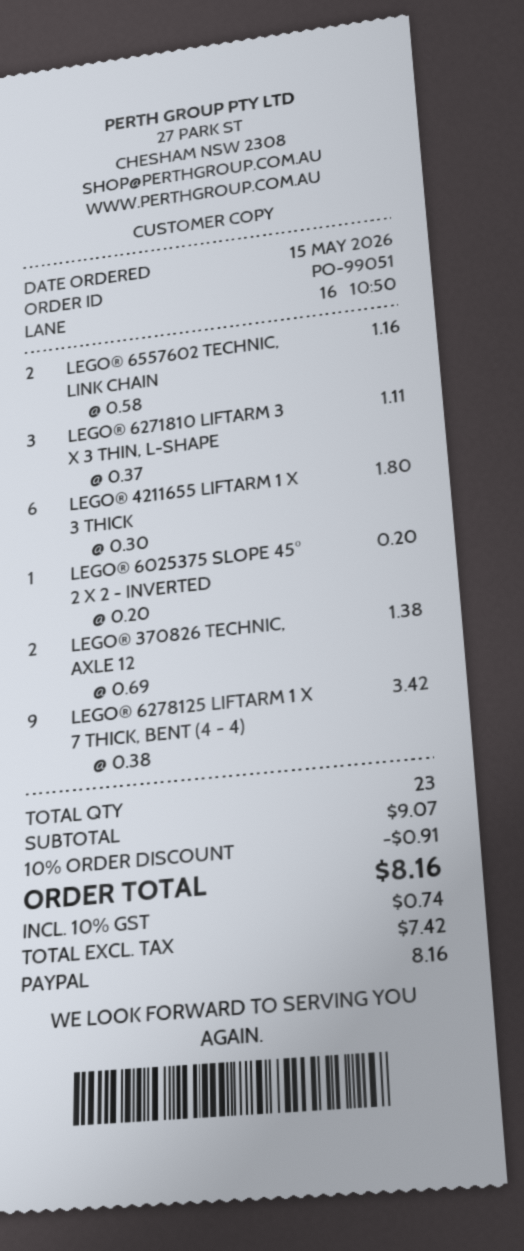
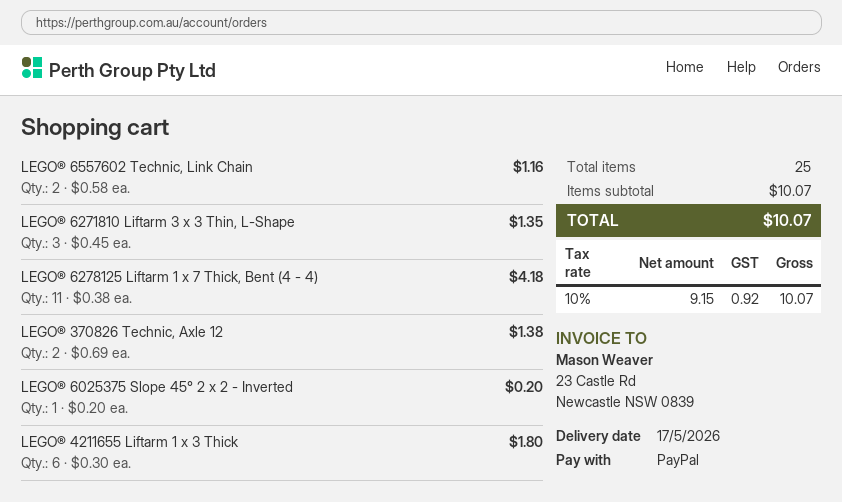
LEGO® 6271810 LIFTARM 3 X 3 THIN, L-SHAPE: 3 x 0.37 = 1.11 -> 3 x 0.45 = 1.35
LEGO® 6278125 LIFTARM 1 X 7 THICK, BENT (4 - 4): 9 x 0.38 = 3.42 -> 11 x 0.38 = 4.18
total quantity: 23 -> 25
subtotal: 9.07 -> 10.07
discount: 10% = 0.91 -> none
net: 7.42 -> 9.15
tax: 10% = 0.74 -> 10% = 0.92
total: 8.16 -> 10.07

